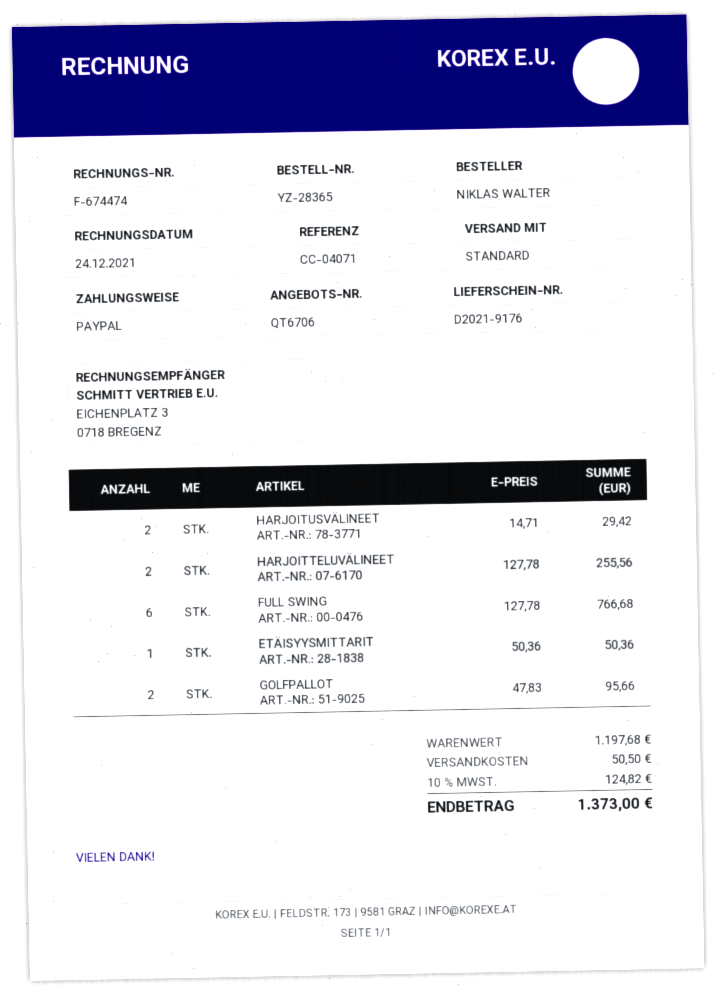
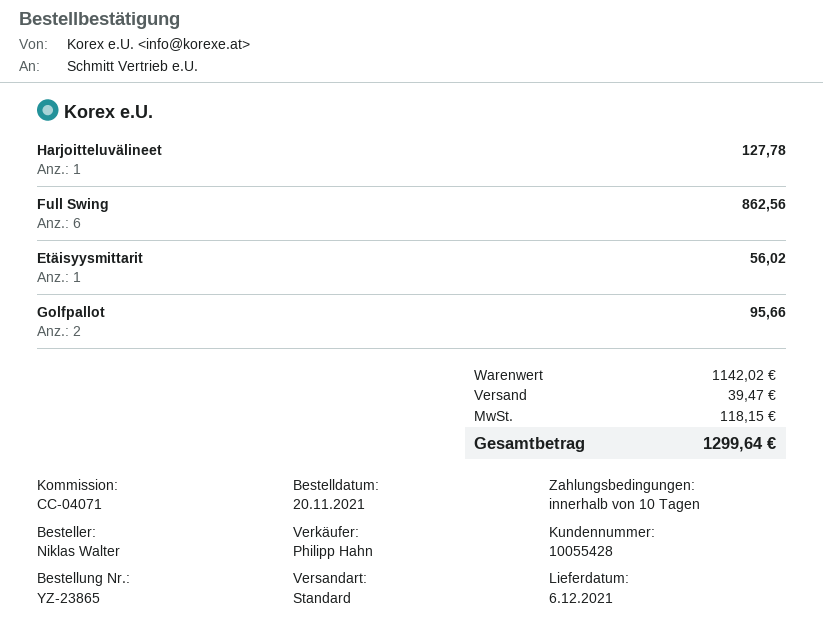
order number: YZ-28365 -> YZ-23865
HARJOITUSVÄLINEET: 2 for 29.42 -> none
HARJOITTELUVÄLINEET: 2 for 255.56 -> 1 for 127.78
FULL SWING: 6 for 766.68 -> 6 for 862.56
ETÄISYYSMITTARIT: 1 for 50.36 -> 1 for 56.02
subtotal: 1197.68 -> 1142.02
shipping: 50.50 -> 39.47
tax: 124.82 -> 118.15
total: 1373.00 -> 1299.64

